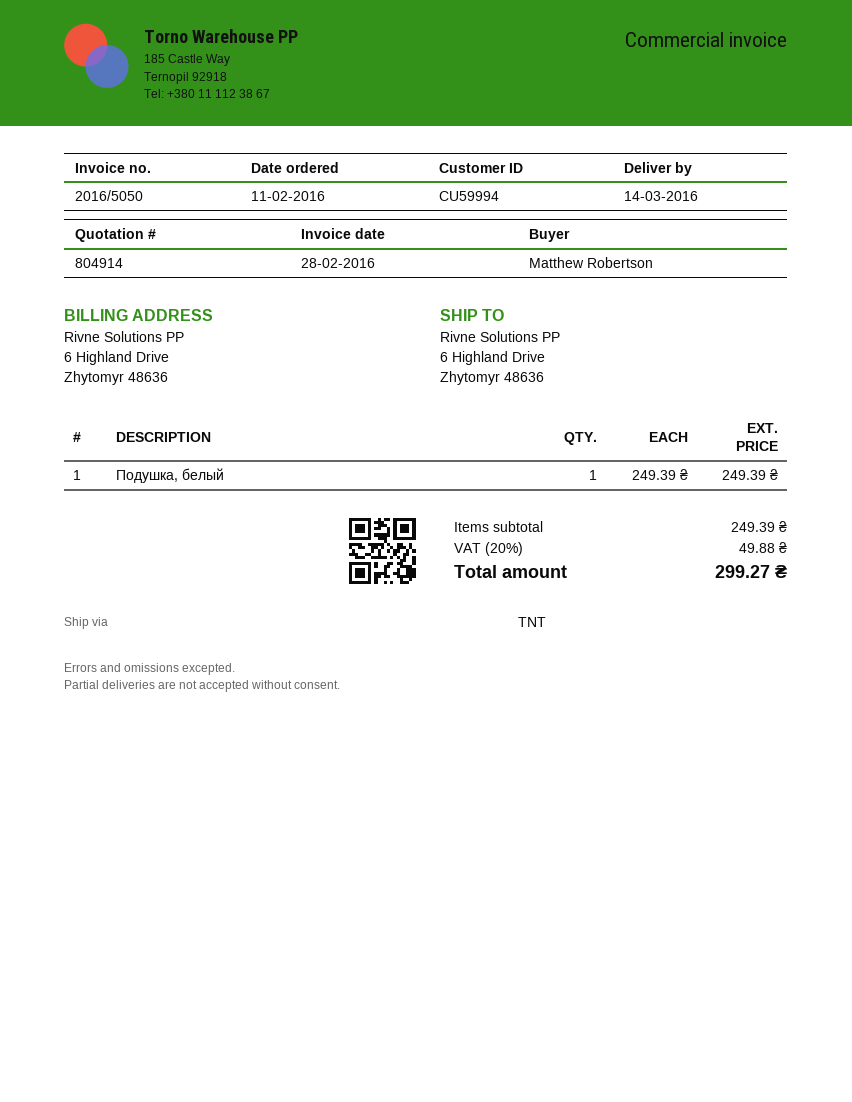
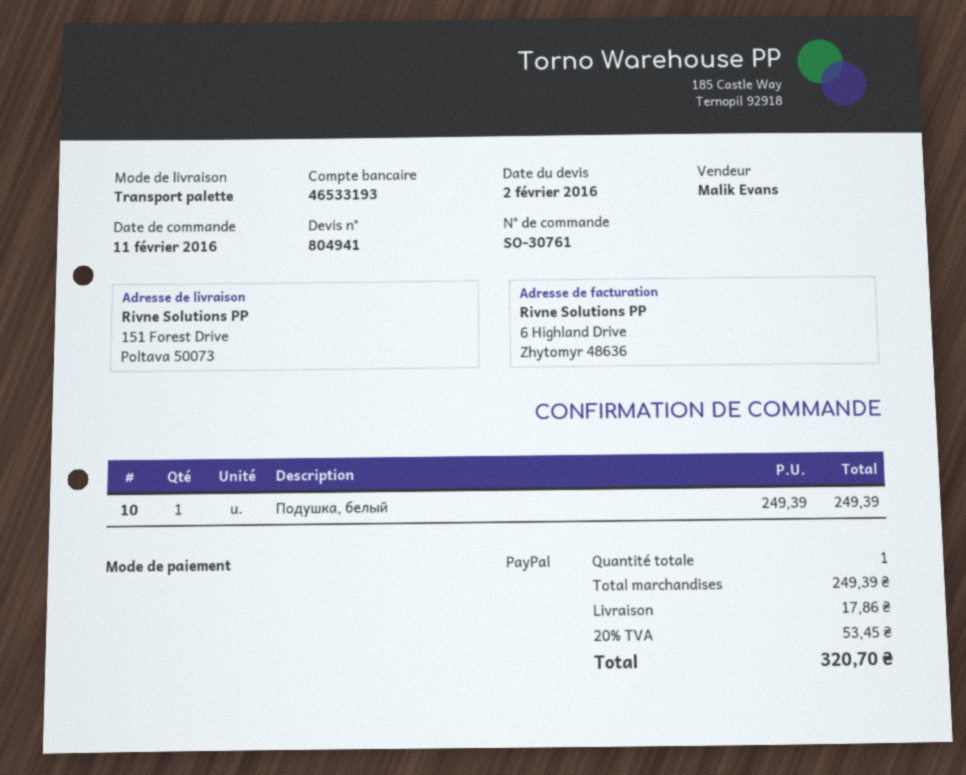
quote number: 804914 -> 804941
shipping method: TNT -> pallet freight
ship to: 6 Highland Drive, Zhytomyr 48636 -> 151 Forest Drive, Poltava 50073
shipping: none -> 17.86
tax: 20% = 49.88 -> 20% = 53.45
total: 299.27 -> 320.70

